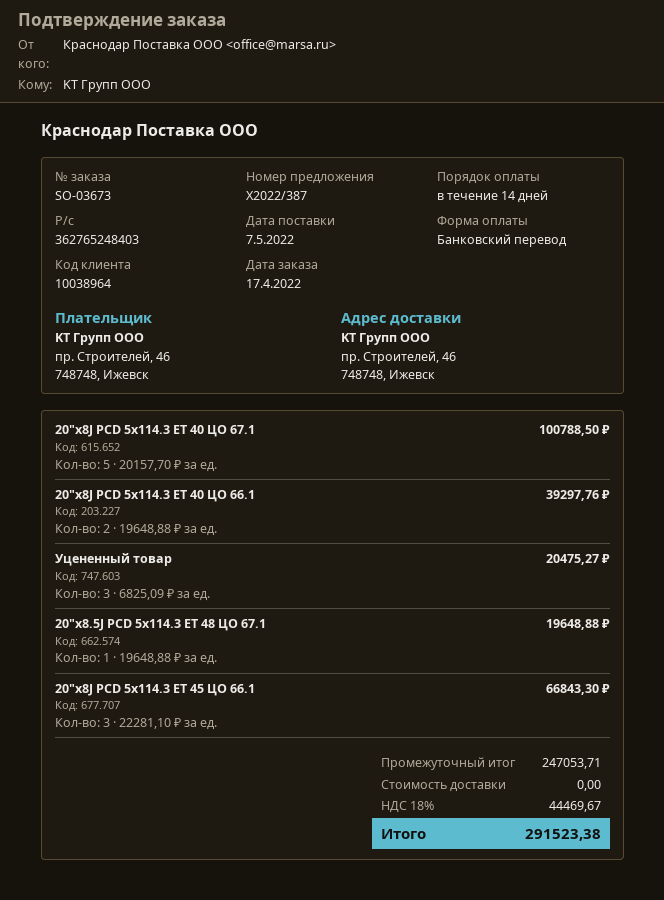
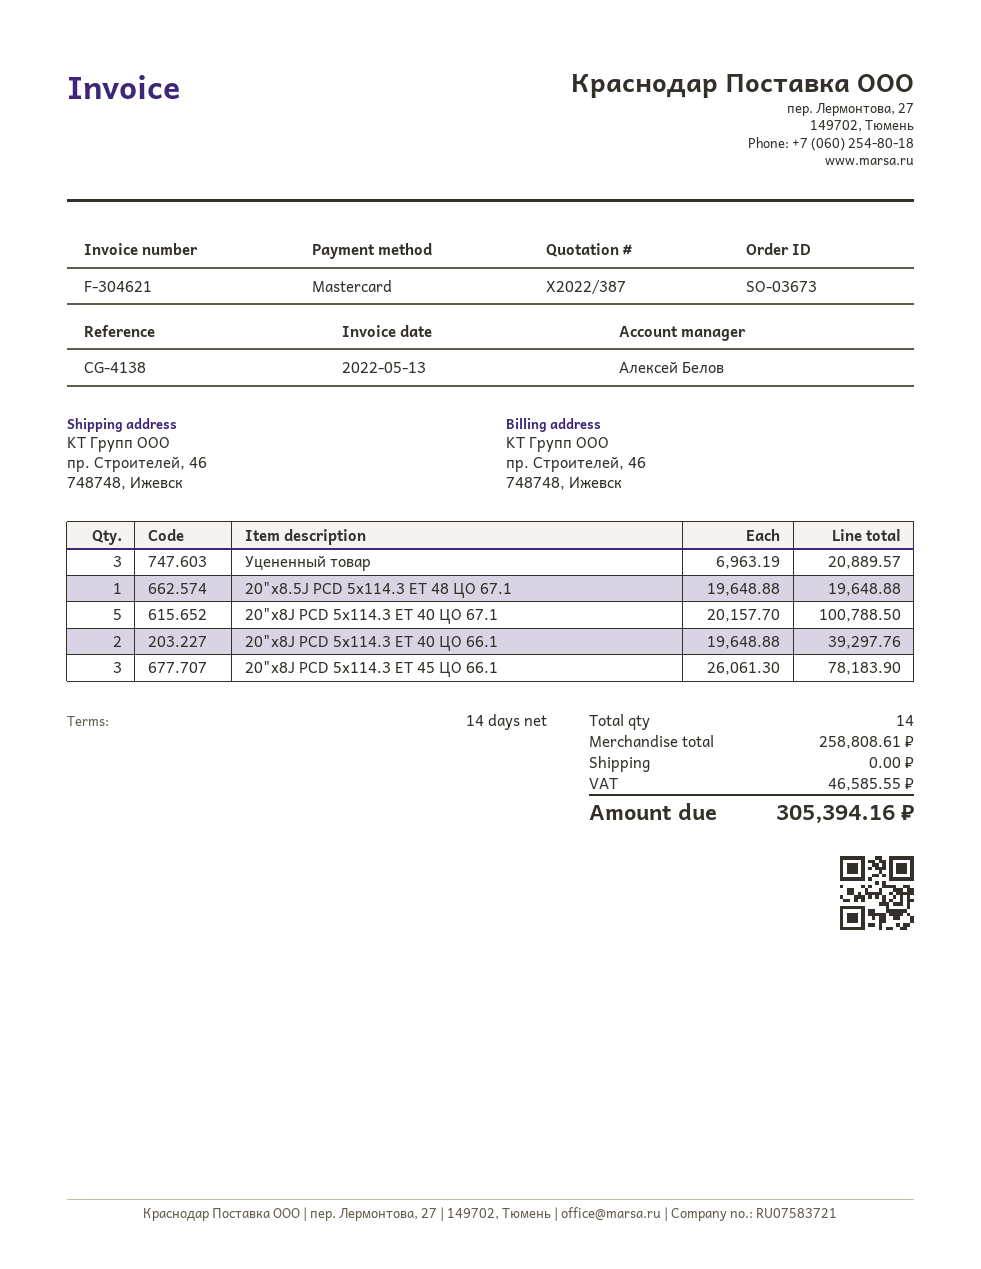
payment method: bank transfer -> Mastercard
Уцененный товар: 3 x 6825.09 = 20475.27 -> 3 x 6963.19 = 20889.57
20"x8J PCD 5x114.3 ЕТ 45 ЦО 66.1: 3 x 22281.10 = 66843.30 -> 3 x 26061.30 = 78183.90
subtotal: 247053.71 -> 258808.61
tax: 44469.67 -> 46585.55
total: 291523.38 -> 305394.16

